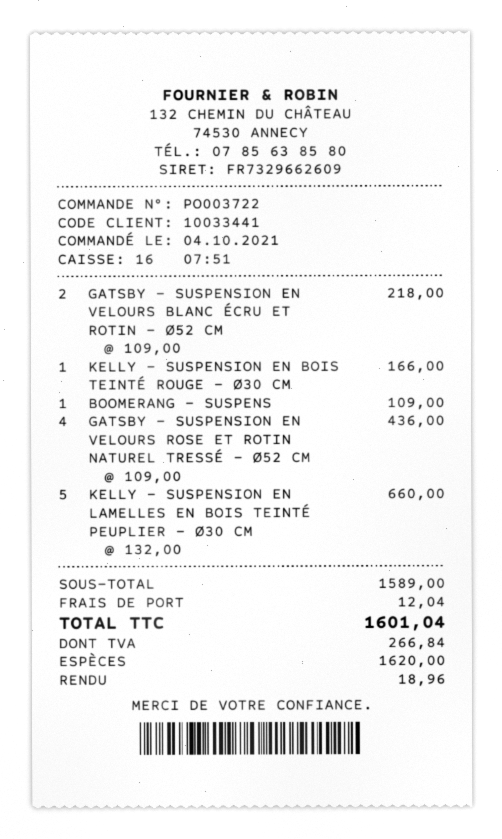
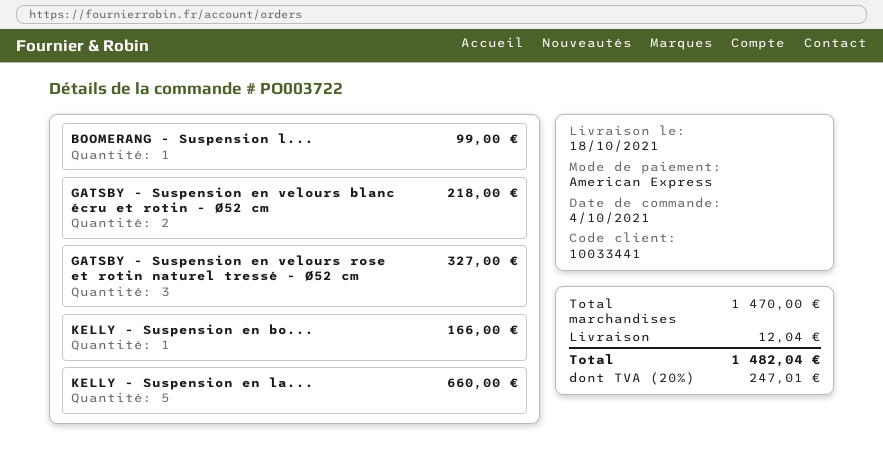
payment method: cash -> American Express
BOOMERANG - SUSPENS: 1 for 109.00 -> 1 for 99.00
GATSBY - SUSPENSION EN VELOURS ROSE ET ROTIN NATUREL TRESSÉ - Ø52 CM: 4 for 436.00 -> 3 for 327.00
subtotal: 1589.00 -> 1470.00
tax: 266.84 -> 247.01
total: 1601.04 -> 1482.04

